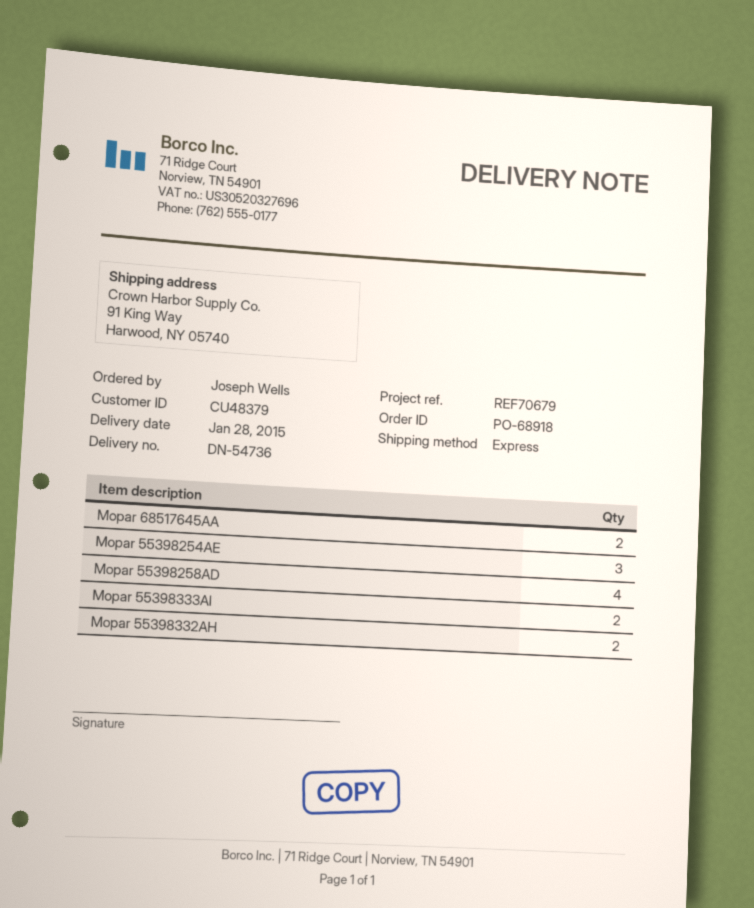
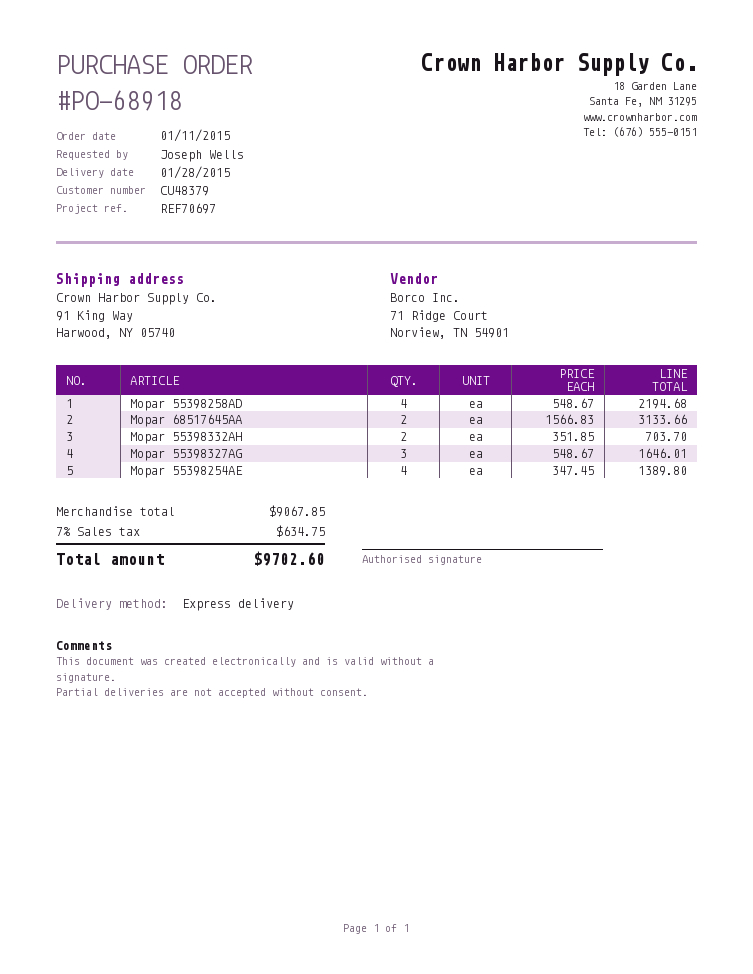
reference: REF70679 -> REF70697
Mopar 55398254AE: 3 -> 4
Mopar 55398333AI: 2 -> none
Mopar 55398327AG: none -> 3

